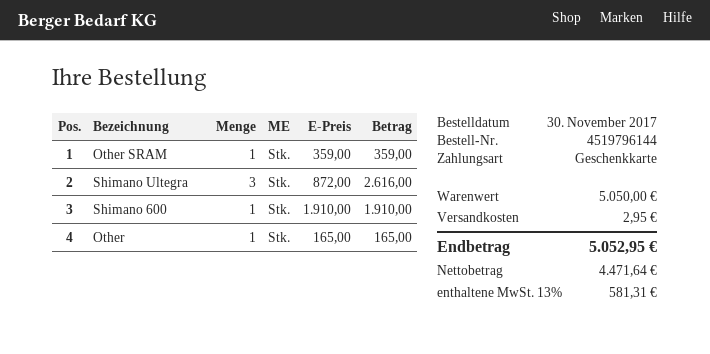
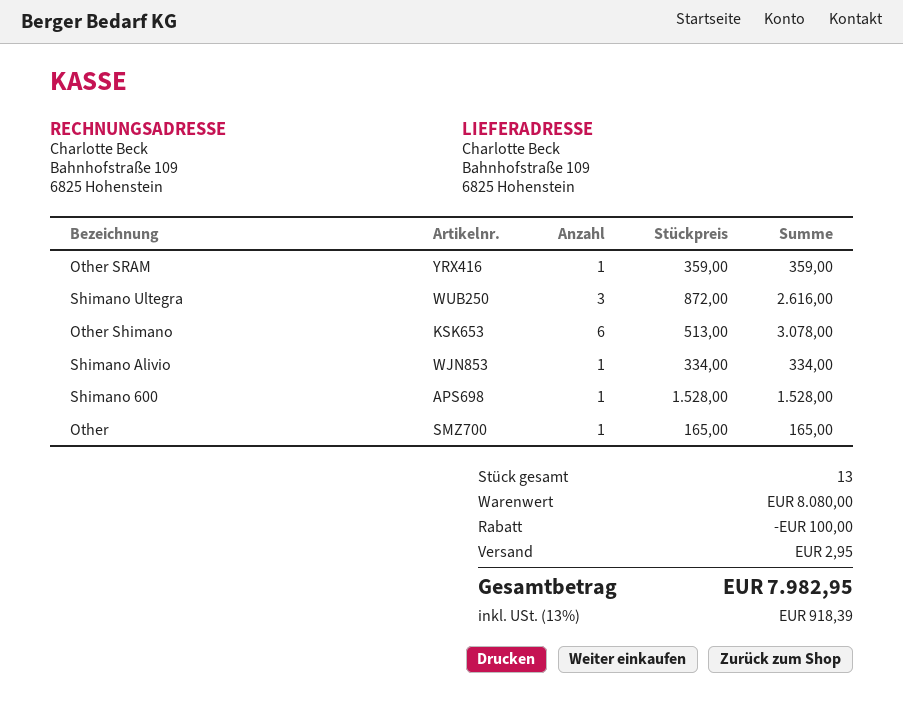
Shimano 600: 1 x 1910.00 = 1910.00 -> 1 x 1528.00 = 1528.00
Other Shimano: none -> 6 x 513.00 = 3078.00
Shimano Alivio: none -> 1 x 334.00 = 334.00
subtotal: 5050.00 -> 8080.00
discount: none -> 100.00
tax: 13% = 581.31 -> 13% = 918.39
total: 5052.95 -> 7982.95

